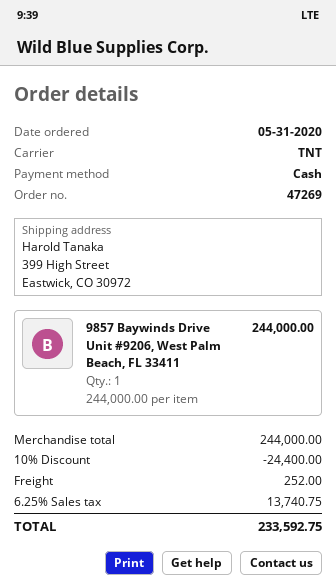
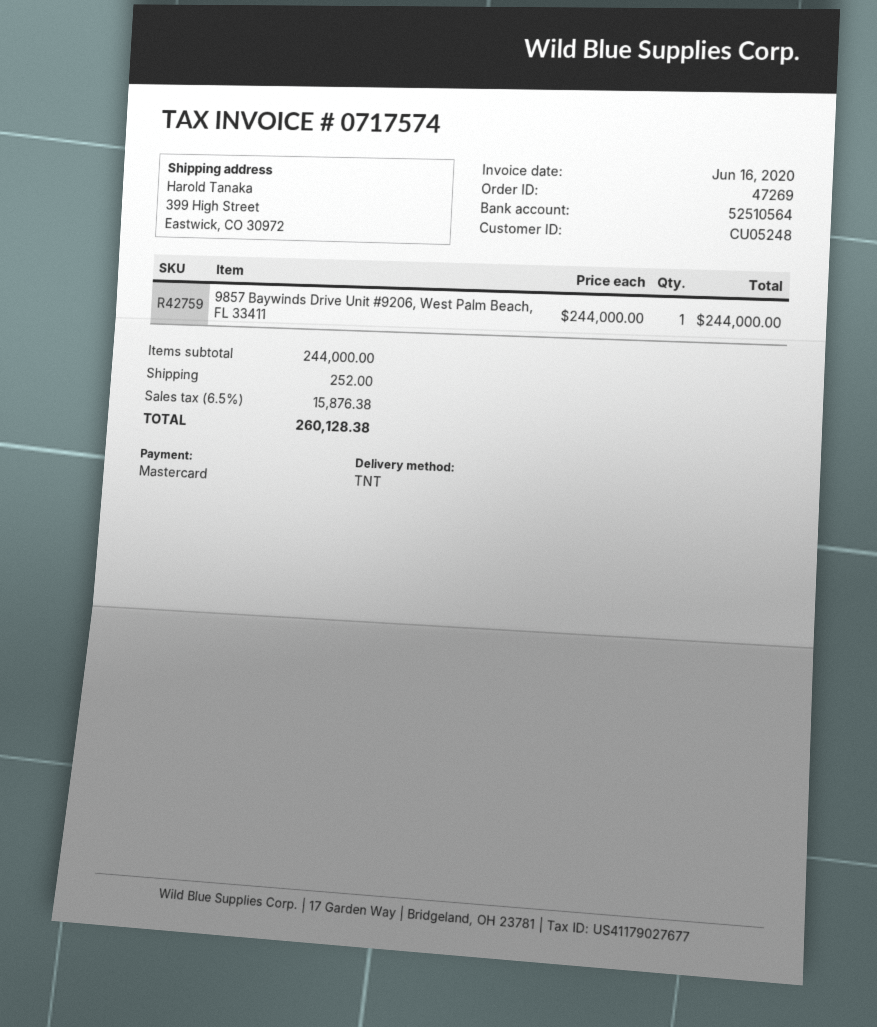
payment method: cash -> Mastercard
discount: 10% = 24400.00 -> none
tax: 6.25% = 13740.75 -> 6.5% = 15876.38
total: 233592.75 -> 260128.38

